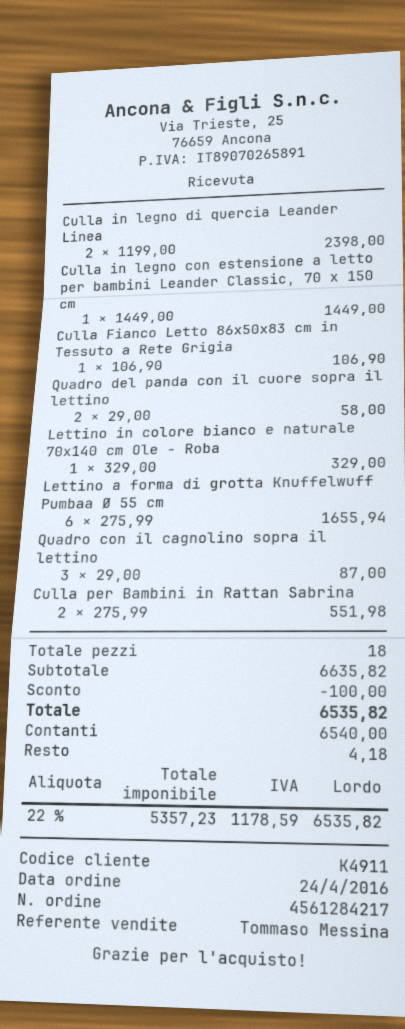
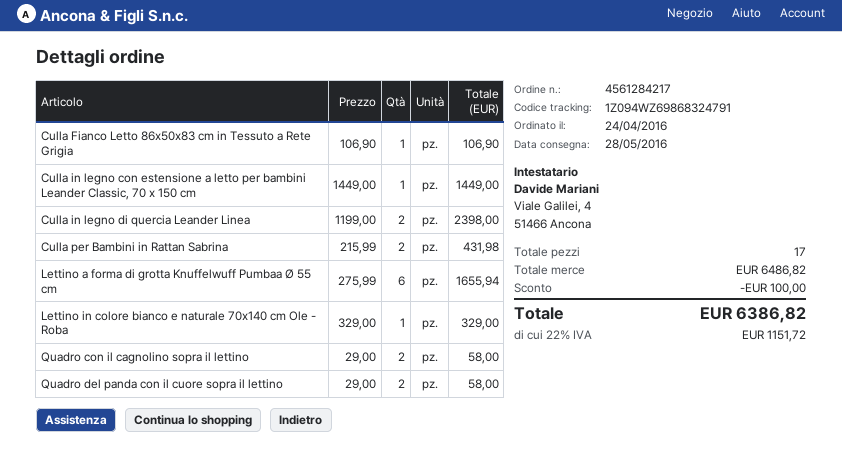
Quadro con il cagnolino sopra il lettino: 3 x 29.00 = 87.00 -> 2 x 29.00 = 58.00
Culla per Bambini in Rattan Sabrina: 2 x 275.99 = 551.98 -> 2 x 215.99 = 431.98
total quantity: 18 -> 17
subtotal: 6635.82 -> 6486.82
tax: 22% = 1178.59 -> 22% = 1151.72
total: 6535.82 -> 6386.82

